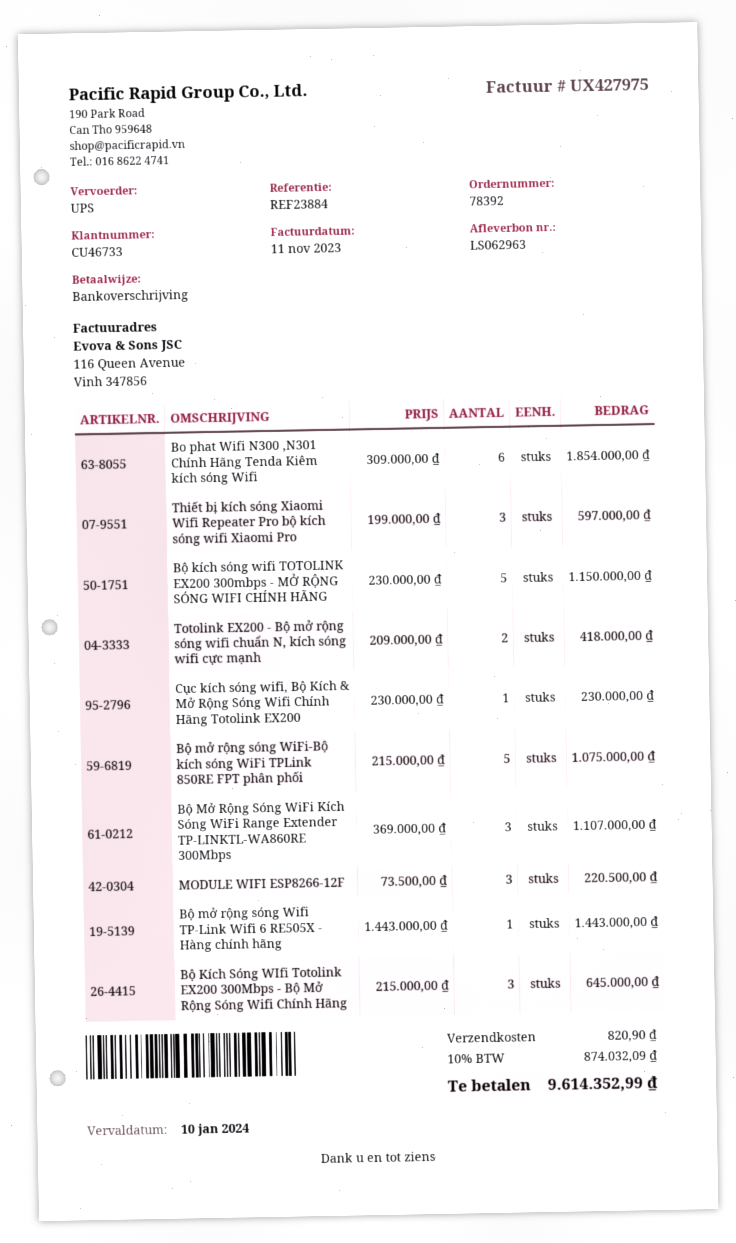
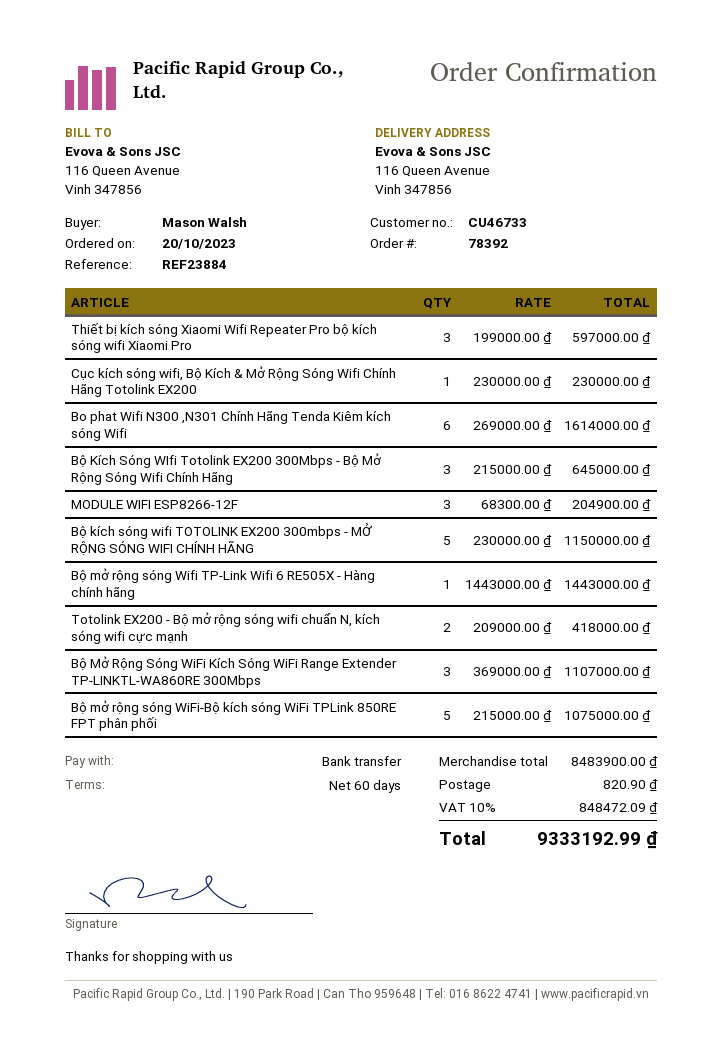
Bo phat Wifi N300 ,N301 Chính Hãng Tenda Kiêm kích sóng Wifi: 6 x 309000.00 = 1854000.00 -> 6 x 269000.00 = 1614000.00
MODULE WIFI ESP8266-12F: 3 x 73500.00 = 220500.00 -> 3 x 68300.00 = 204900.00
tax: 10% = 874032.09 -> 10% = 848472.09
total: 9614352.99 -> 9333192.99

